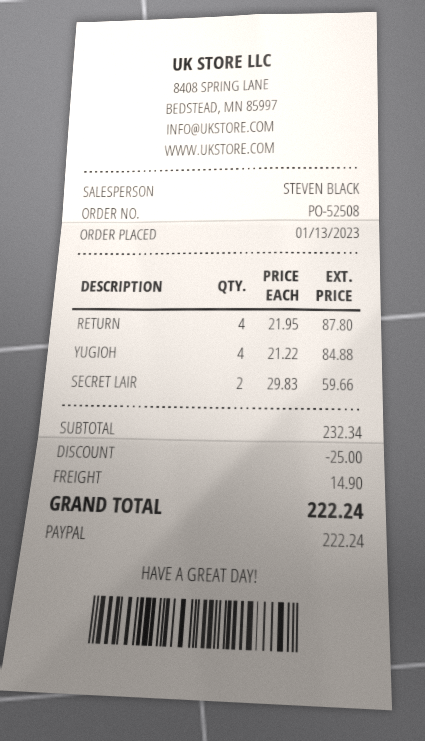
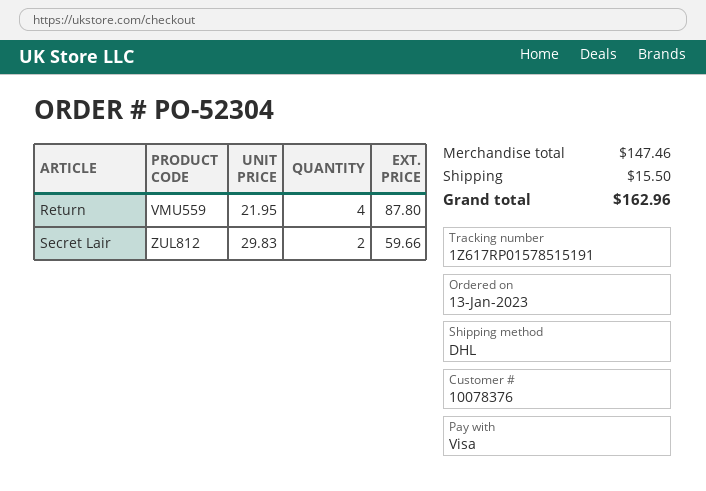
order number: PO-52508 -> PO-52304
payment method: PayPal -> Visa
YUGIOH: 4 x 21.22 = 84.88 -> none
subtotal: 232.34 -> 147.46
discount: 25.00 -> none
shipping: 14.90 -> 15.50
total: 222.24 -> 162.96

